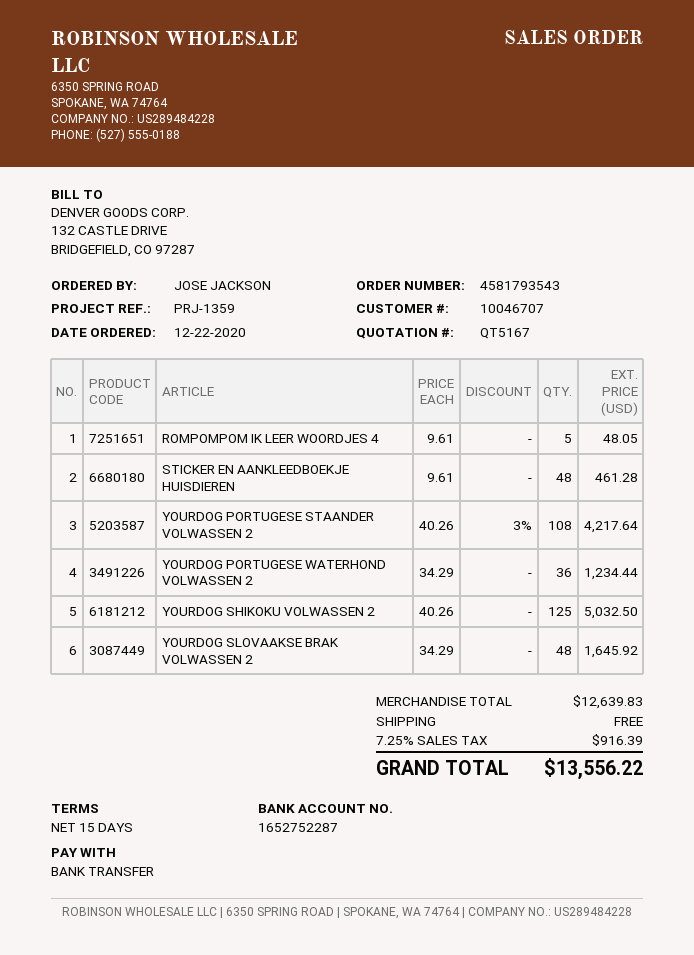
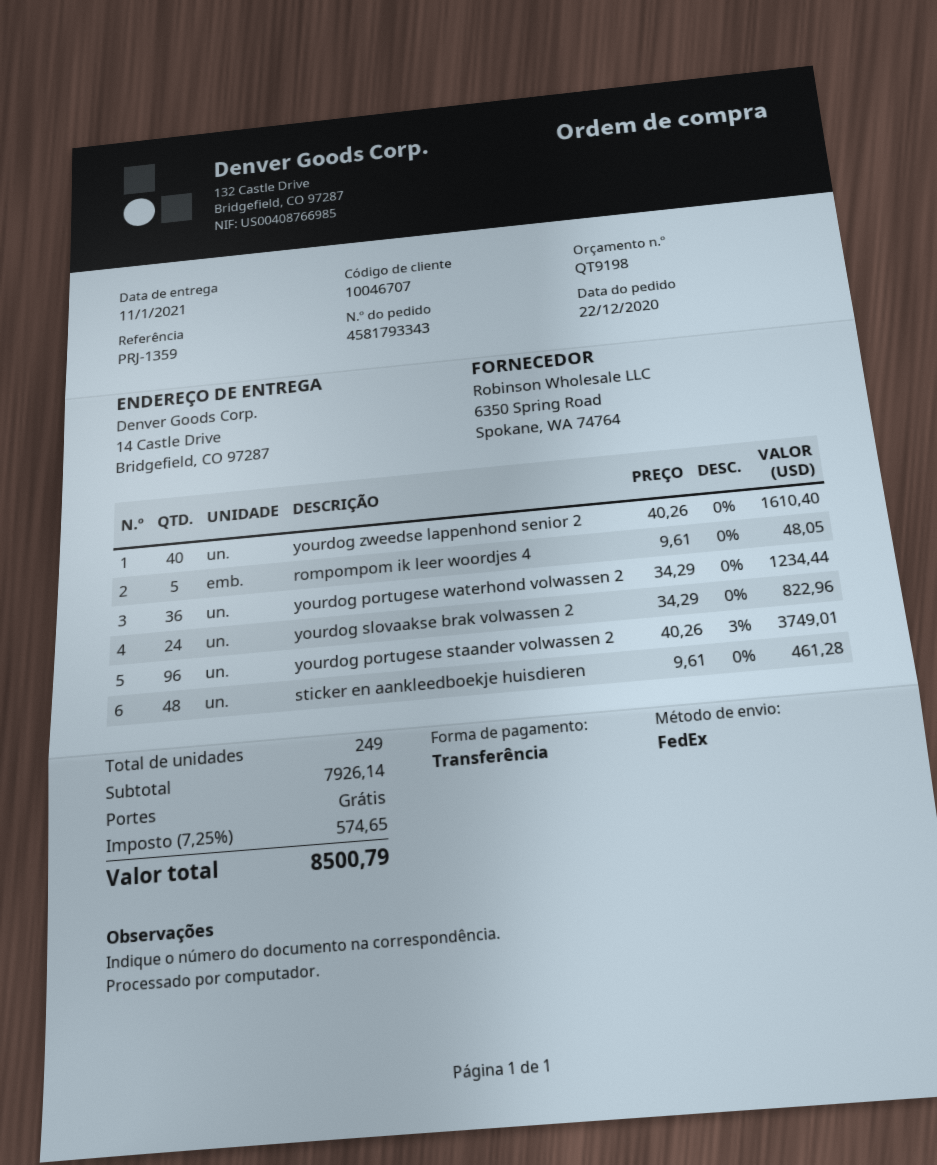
quote number: QT5167 -> QT9198
order number: 4581793543 -> 4581793343
YOURDOG PORTUGESE STAANDER VOLWASSEN 2: 108 x 40.26 - 3% = 4217.64 -> 96 x 40.26 - 3% = 3749.01
YOURDOG SHIKOKU VOLWASSEN 2: 125 x 40.26 = 5032.50 -> none
YOURDOG SLOVAAKSE BRAK VOLWASSEN 2: 48 x 34.29 = 1645.92 -> 24 x 34.29 = 822.96
yourdog zweedse lappenhond senior 2: none -> 40 x 40.26 = 1610.40
subtotal: 12639.83 -> 7926.14
tax: 7.25% = 916.39 -> 7.25% = 574.65
total: 13556.22 -> 8500.79

